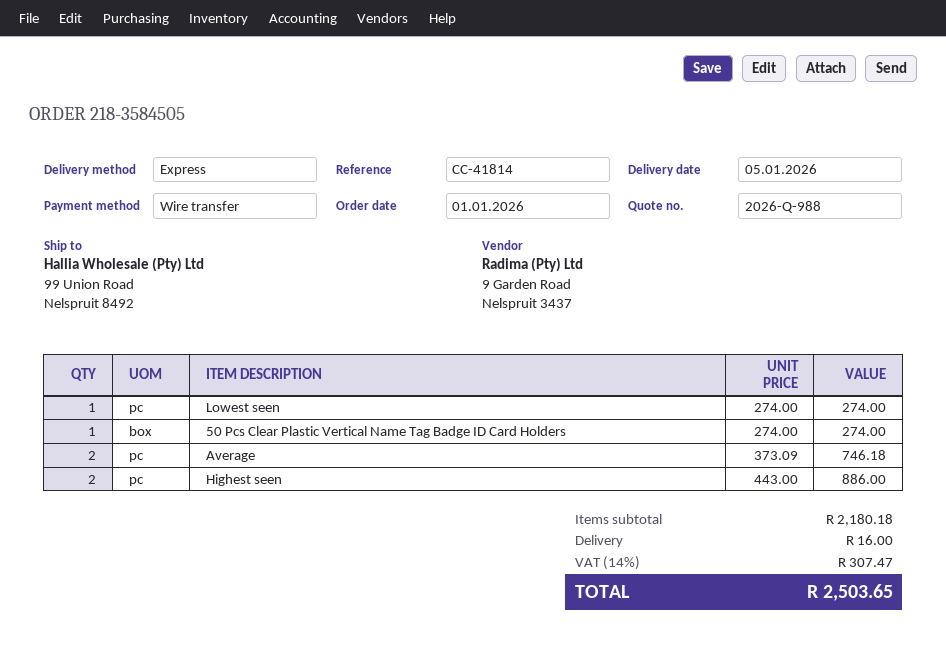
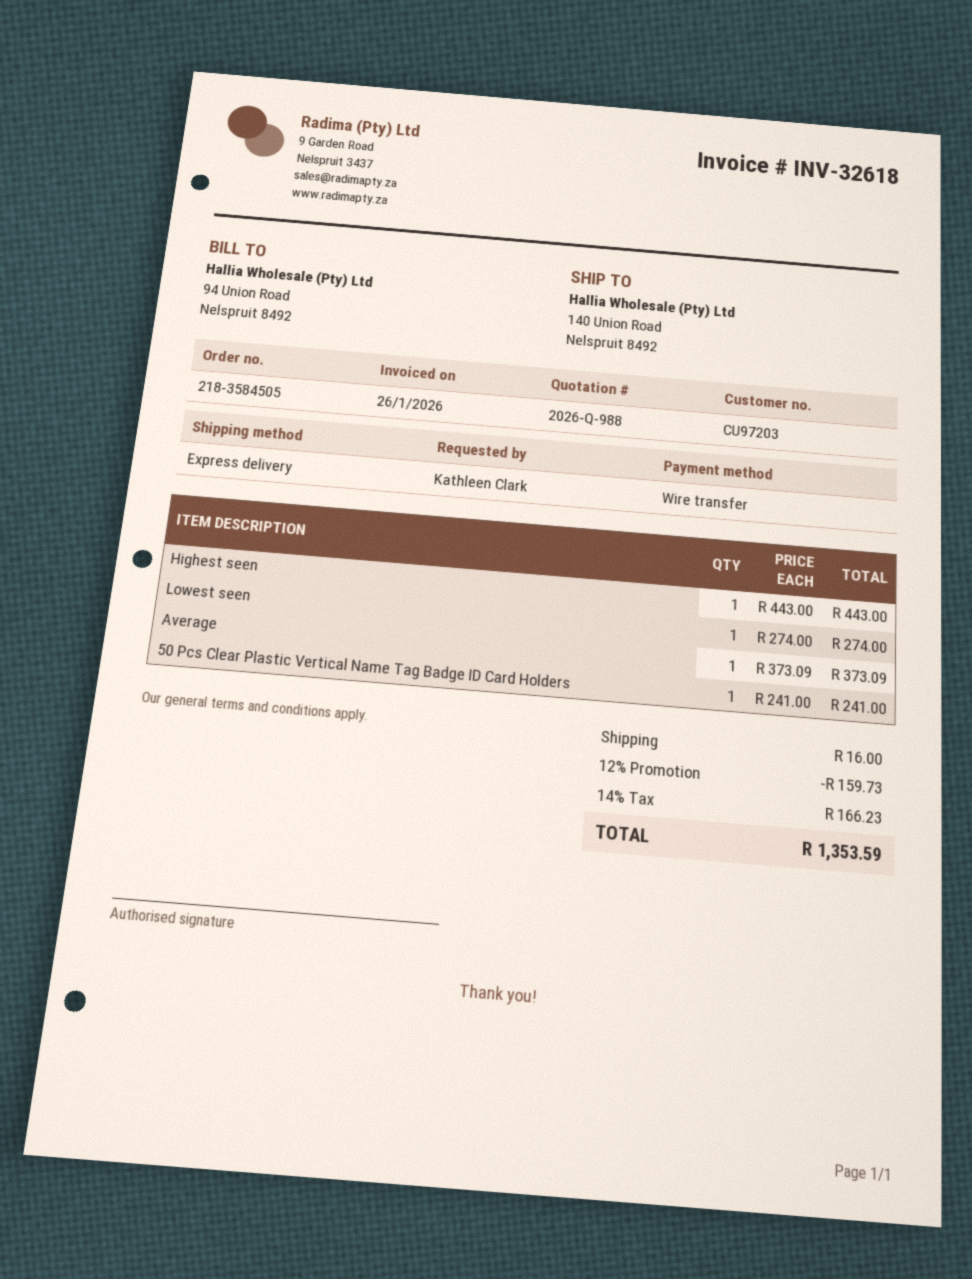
ship to: 99 Union Road, Nelspruit 8492 -> 140 Union Road, Nelspruit 8492
50 Pcs Clear Plastic Vertical Name Tag Badge ID Card Holders: 1 x 274.00 = 274.00 -> 1 x 241.00 = 241.00
Average: 2 x 373.09 = 746.18 -> 1 x 373.09 = 373.09
Highest seen: 2 x 443.00 = 886.00 -> 1 x 443.00 = 443.00
discount: none -> 12% = 159.73
tax: 14% = 307.47 -> 14% = 166.23
total: 2503.65 -> 1353.59

